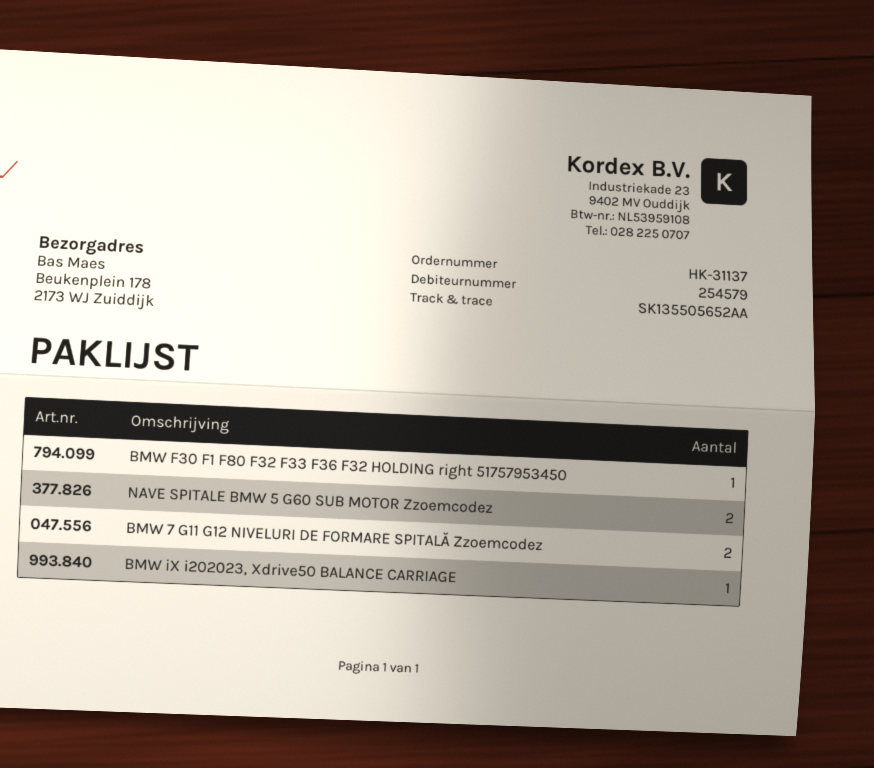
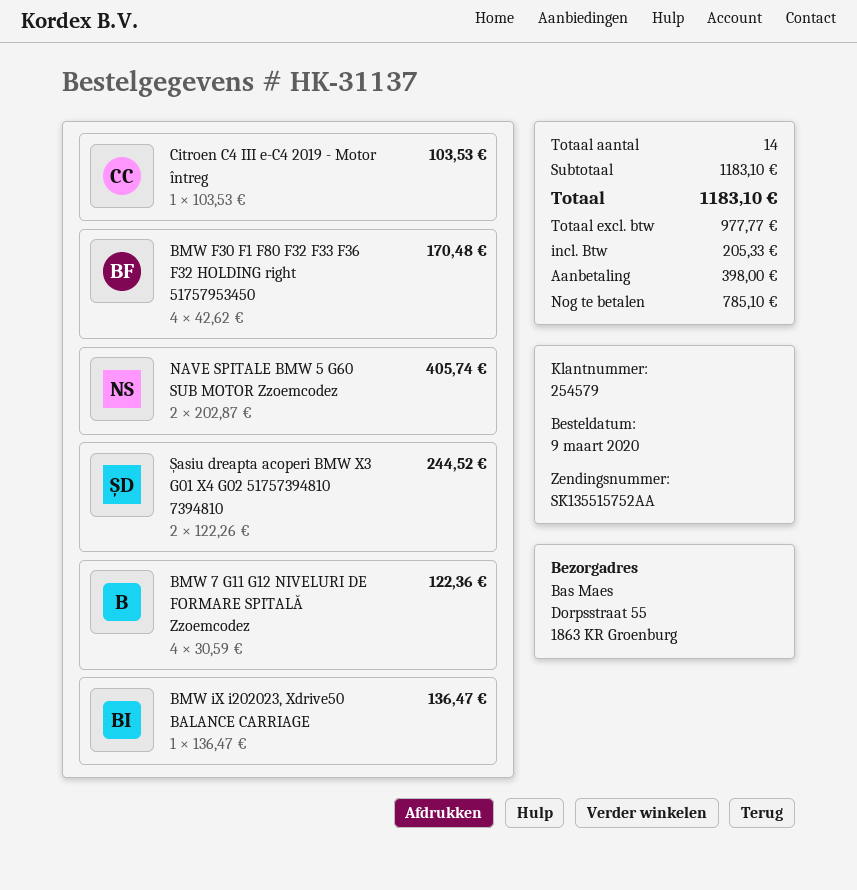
tracking number: SK135505652AA -> SK135515752AA
ship to: Beukenplein 178, 2173 WJ Zuiddijk -> Dorpsstraat 55, 1863 KR Groenburg
BMW F30 F1 F80 F32 F33 F36 F32 HOLDING right 51757953450: 1 -> 4
BMW 7 G11 G12 NIVELURI DE FORMARE SPITALĂ Zzoemcodez: 2 -> 4
Citroen C4 III e-C4 2019 - Motor întreg: none -> 1
Șasiu dreapta acoperi BMW X3 G01 X4 G02 51757394810 7394810: none -> 2

